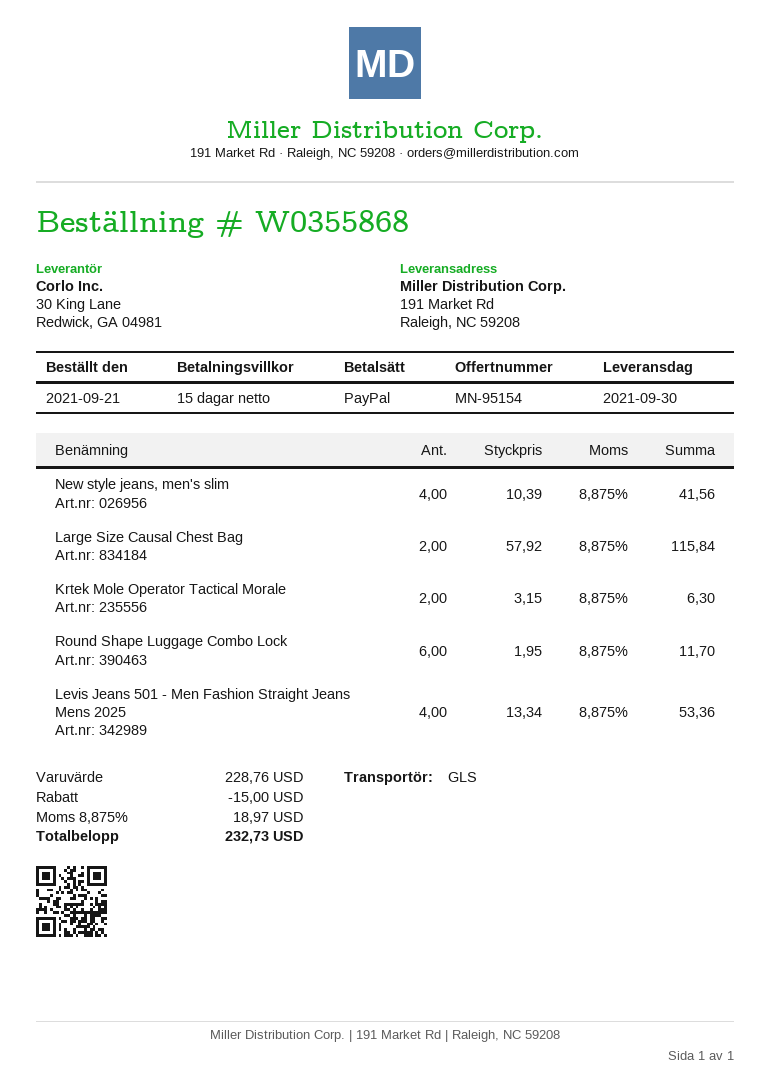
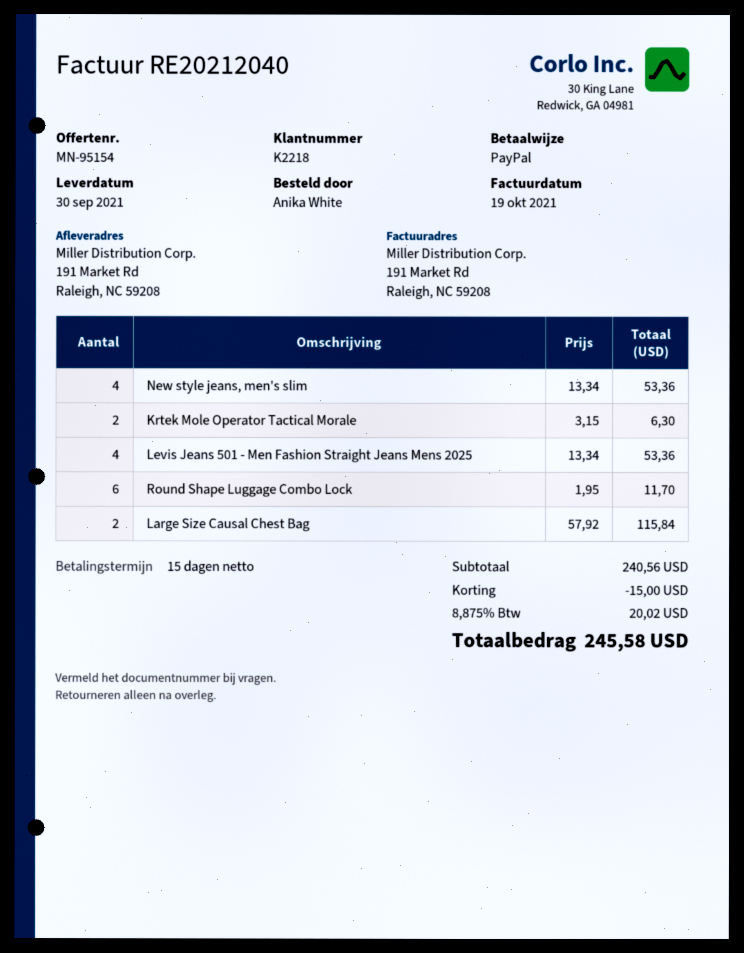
New style jeans, men's slim: 4 x 10.39 = 41.56 -> 4 x 13.34 = 53.36
subtotal: 228.76 -> 240.56
tax: 8.875% = 18.97 -> 8.875% = 20.02
total: 232.73 -> 245.58

